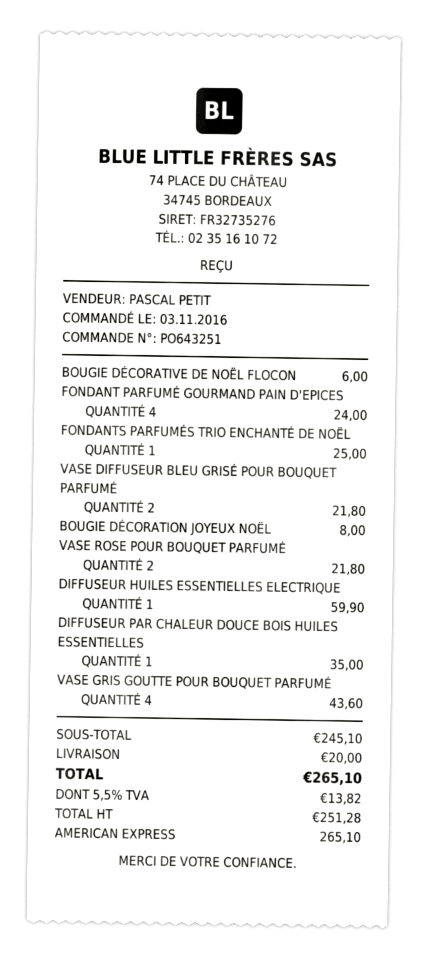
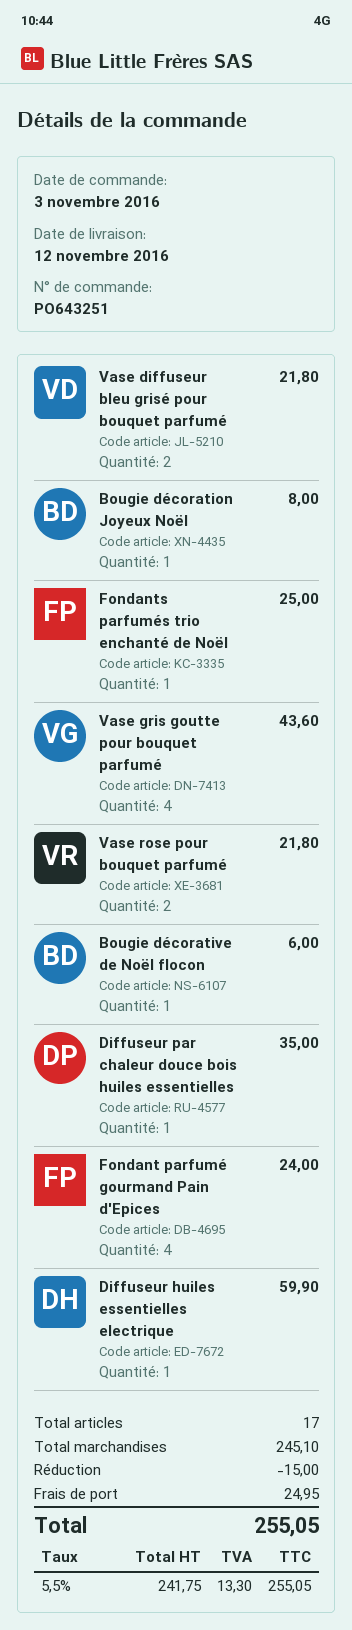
discount: none -> 15.00
shipping: 20.00 -> 24.95
net: 251.28 -> 241.75
tax: 5.5% = 13.82 -> 5.5% = 13.30
total: 265.10 -> 255.05

